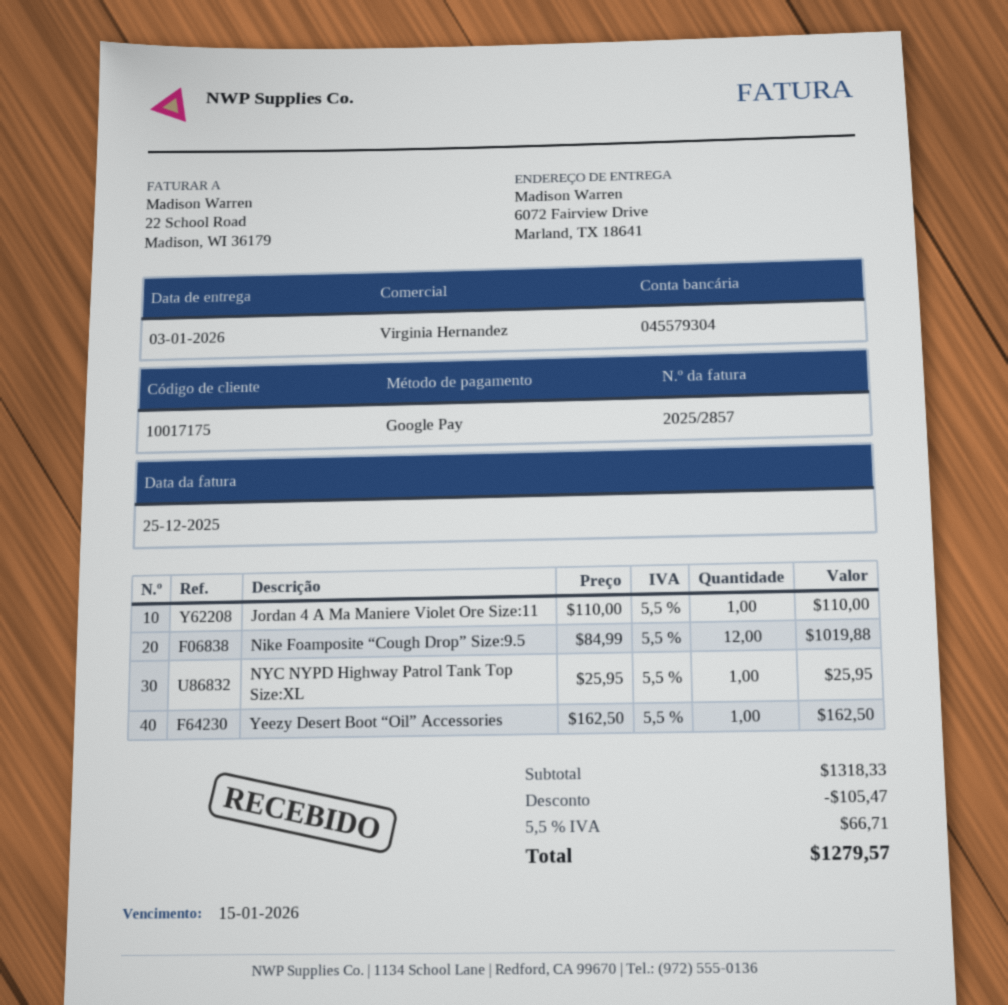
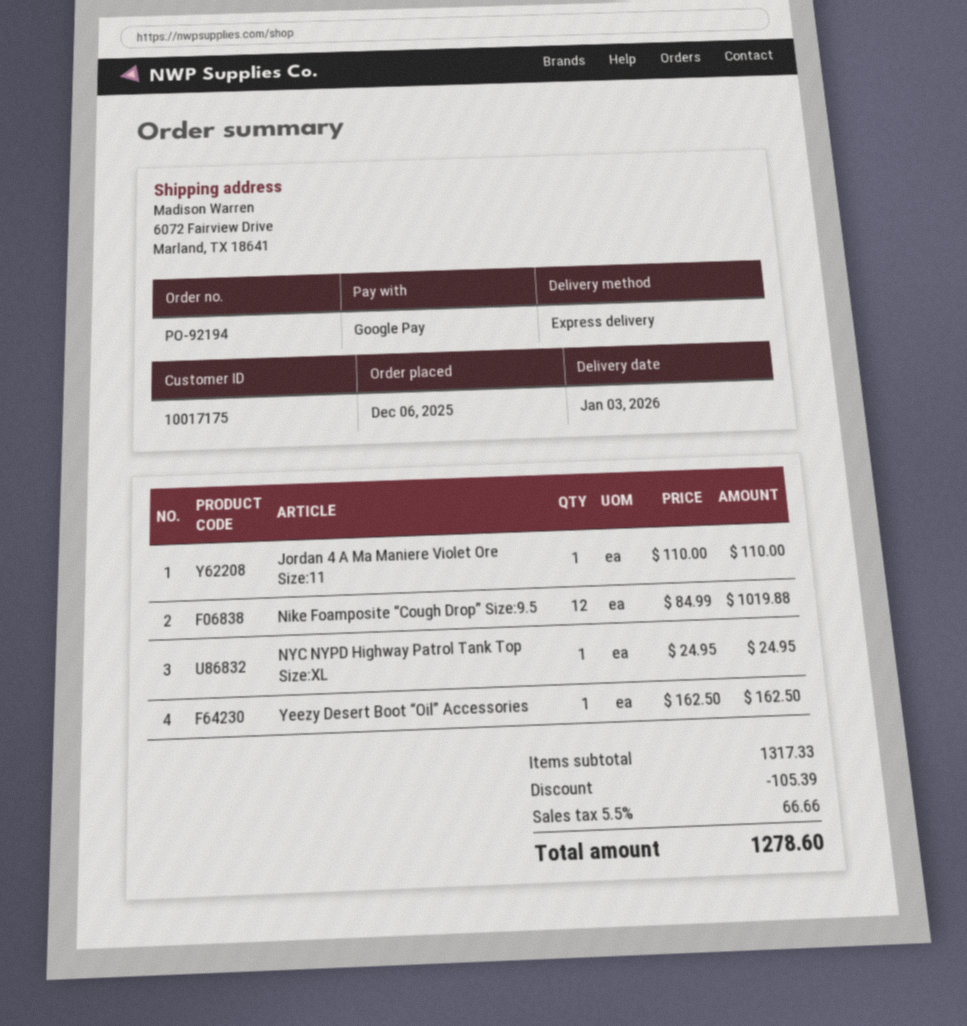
NYC NYPD Highway Patrol Tank Top Size:XL: 1 x 25.95 = 25.95 -> 1 x 24.95 = 24.95
subtotal: 1318.33 -> 1317.33
discount: 105.47 -> 105.39
tax: 5.5% = 66.71 -> 5.5% = 66.66
total: 1279.57 -> 1278.60

